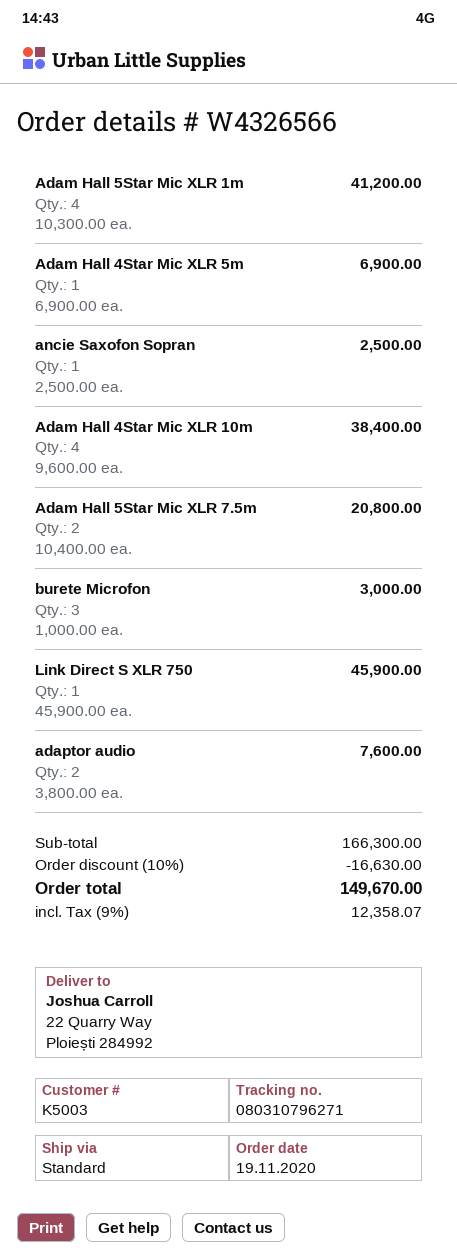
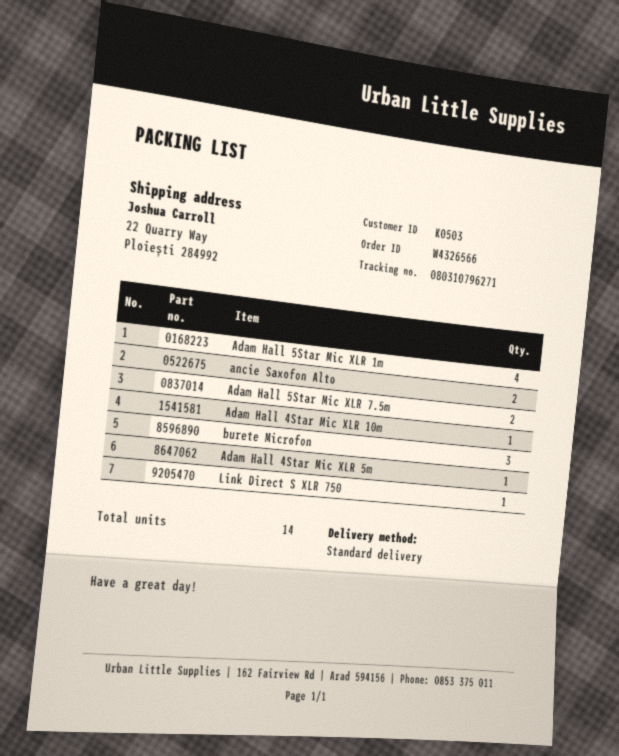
customer number: K5003 -> K0503
ancie Saxofon Sopran: 1 -> none
Adam Hall 4Star Mic XLR 10m: 4 -> 1
adaptor audio: 2 -> none
ancie Saxofon Alto: none -> 2

